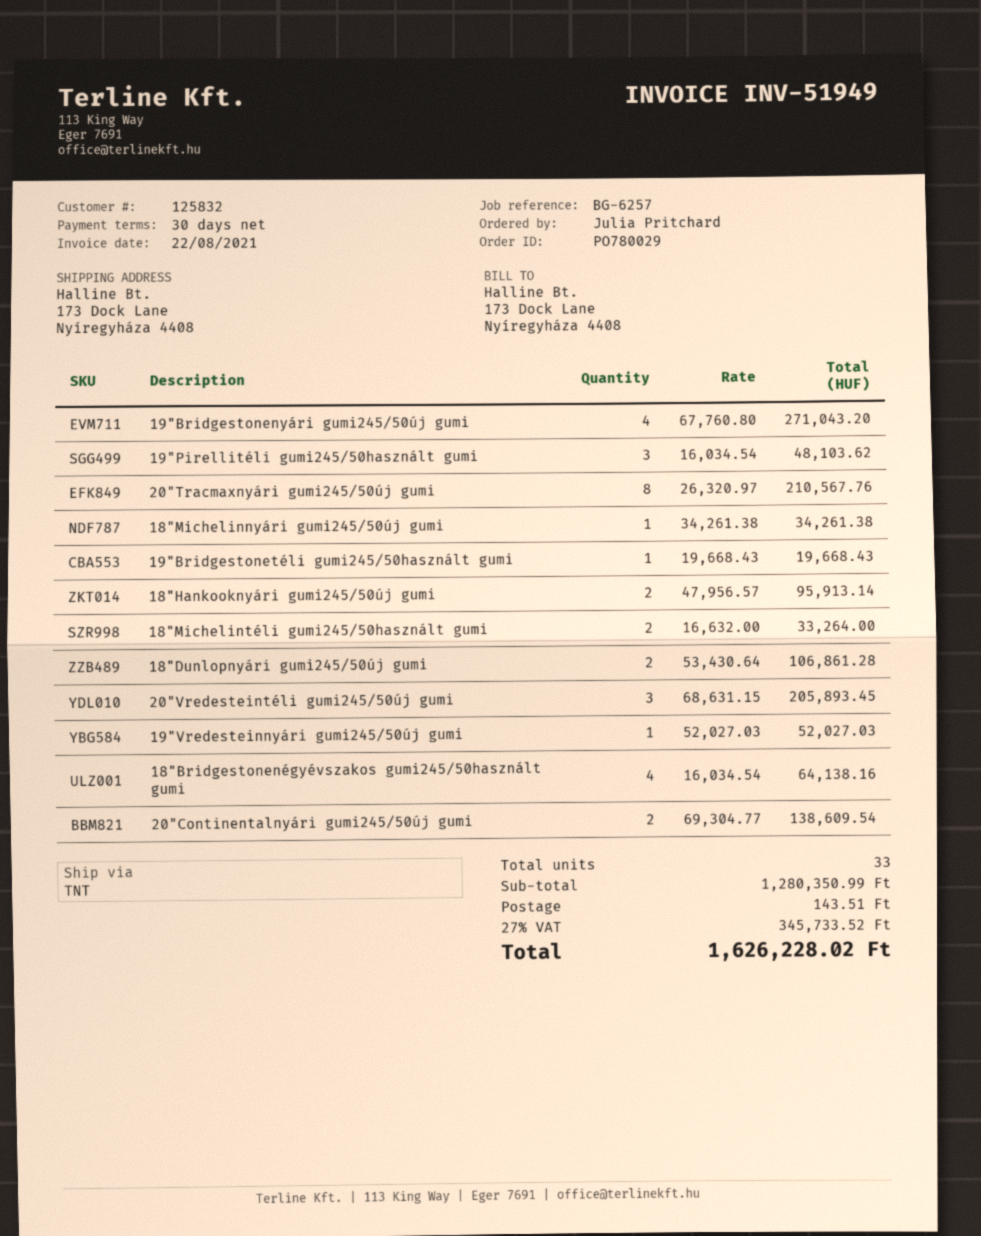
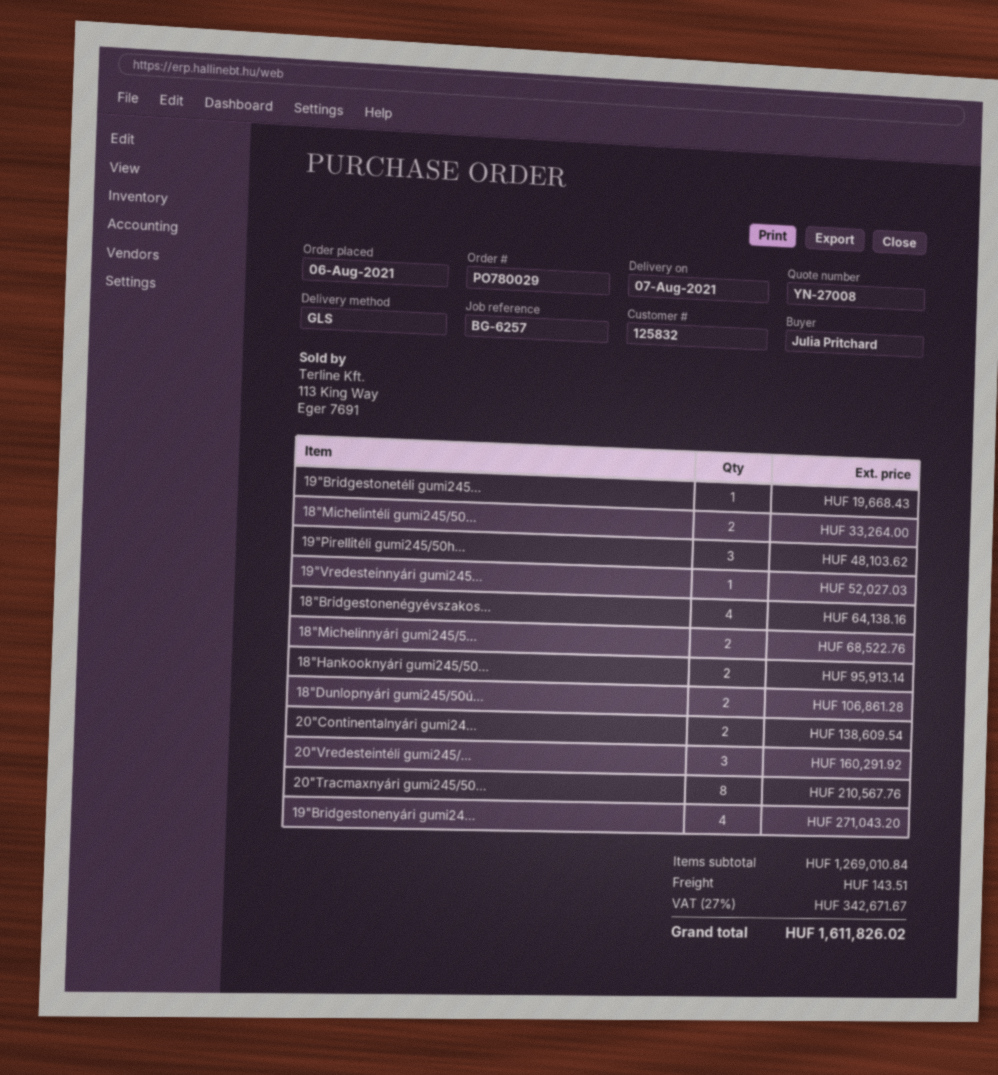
shipping method: TNT -> GLS
18"Michelinnyári gumi245/50új gumi: 1 for 34261.38 -> 2 for 68522.76
20"Vredesteintéli gumi245/50új gumi: 3 for 205893.45 -> 3 for 160291.92
subtotal: 1280350.99 -> 1269010.84
tax: 27% = 345733.52 -> 27% = 342671.67
total: 1626228.02 -> 1611826.02

